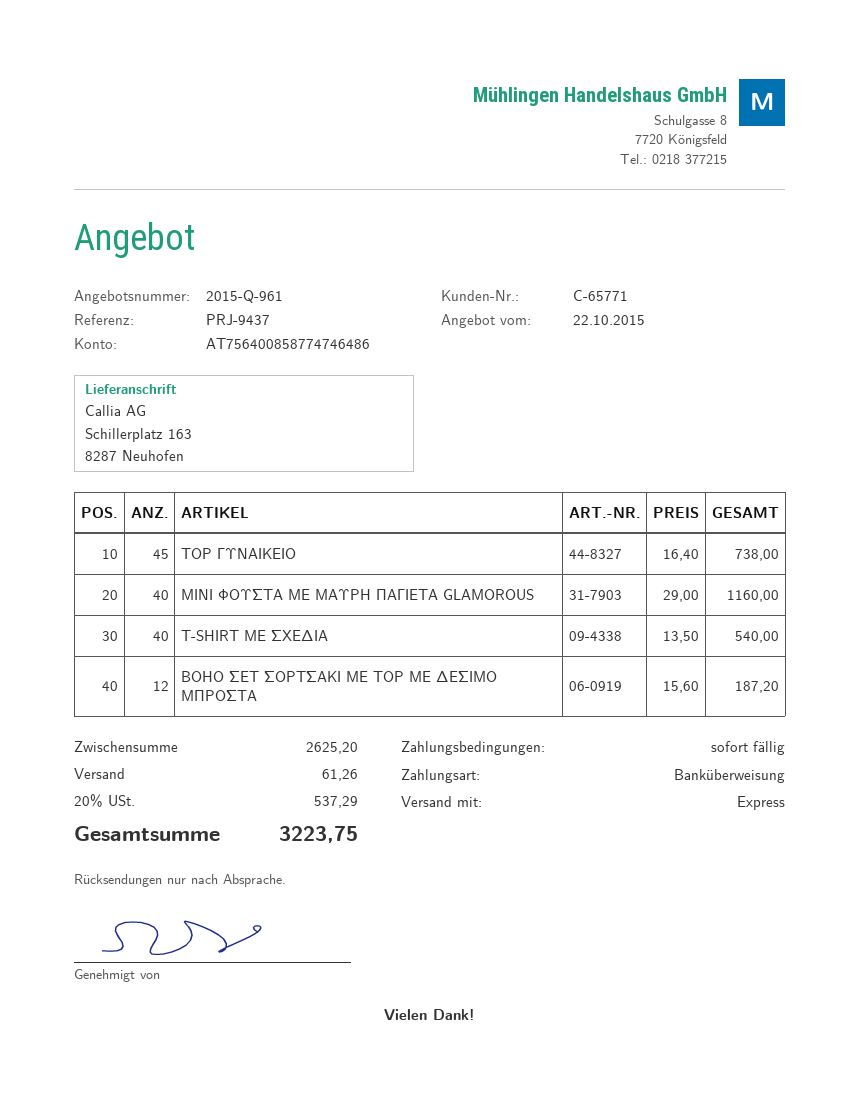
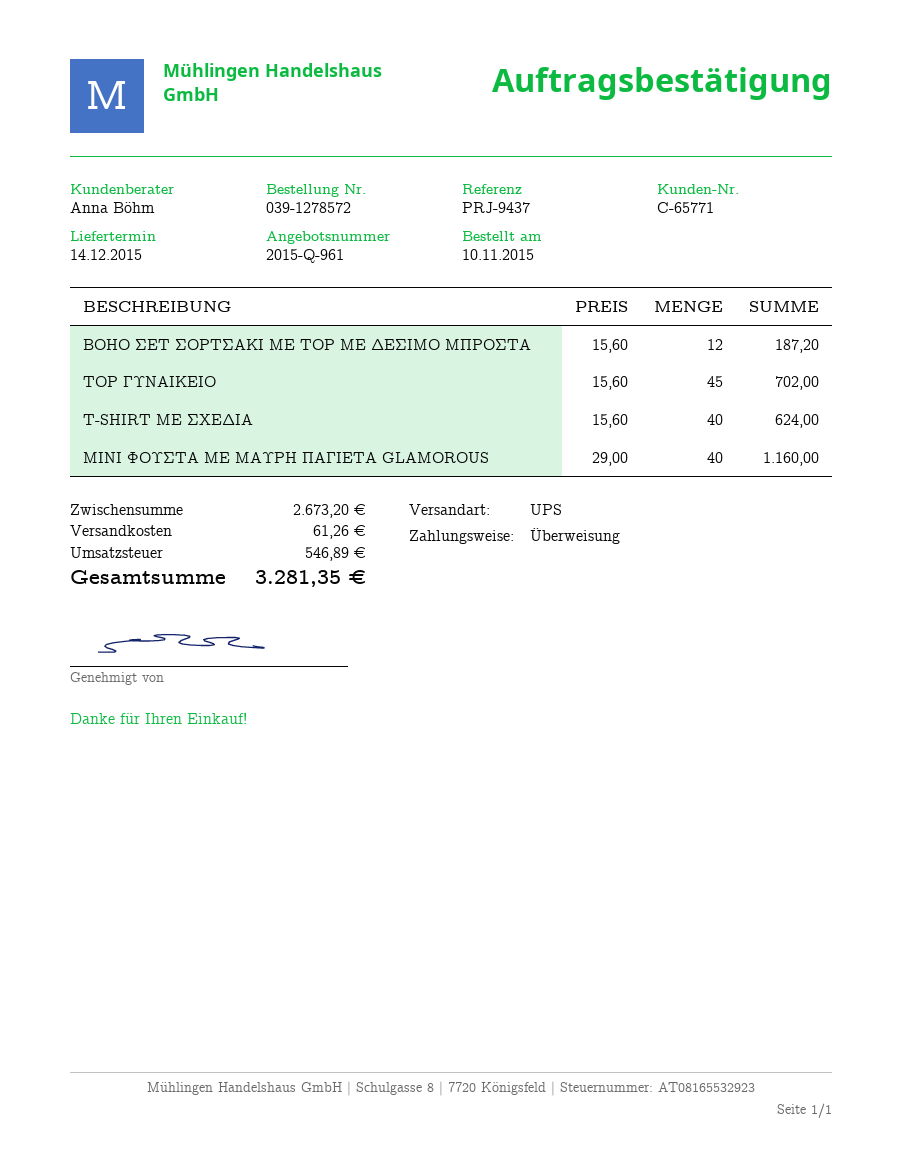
shipping method: express -> UPS
TOP ΓΥΝΑΙΚΕΙΟ: 45 x 16.40 = 738.00 -> 45 x 15.60 = 702.00
T-SHIRT ΜΕ ΣΧΕΔΙΑ: 40 x 13.50 = 540.00 -> 40 x 15.60 = 624.00
subtotal: 2625.20 -> 2673.20
tax: 537.29 -> 546.89
total: 3223.75 -> 3281.35

